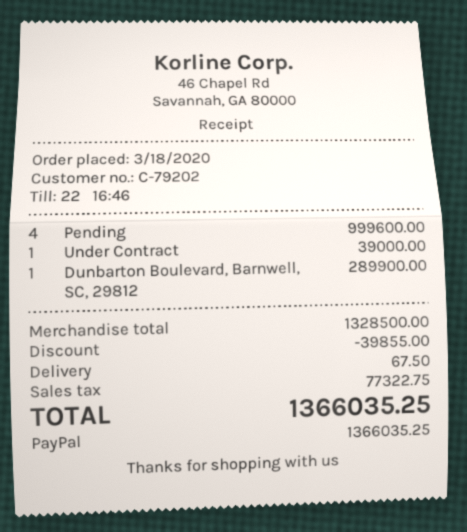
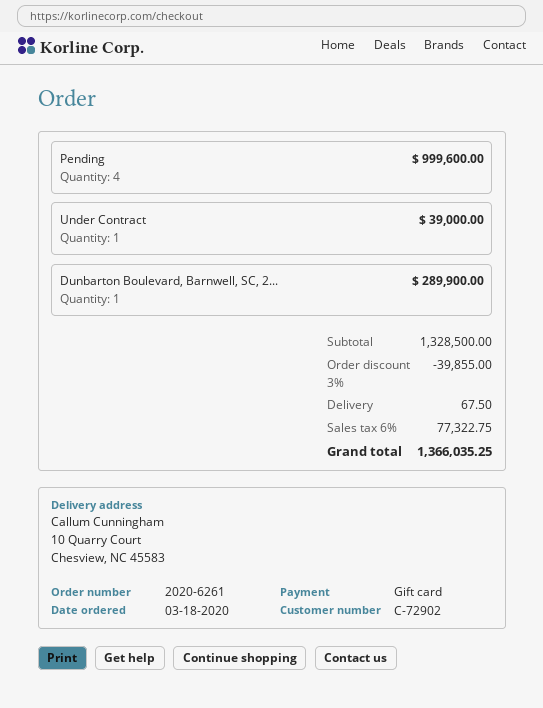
customer number: C-79202 -> C-72902
payment method: PayPal -> gift card

